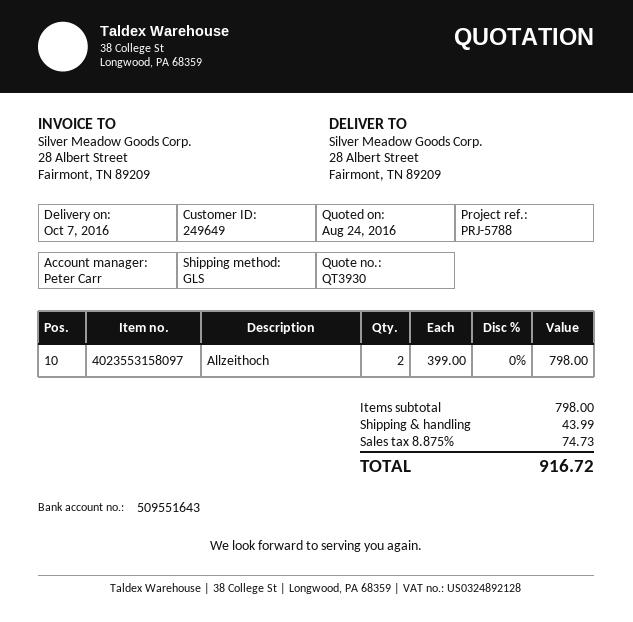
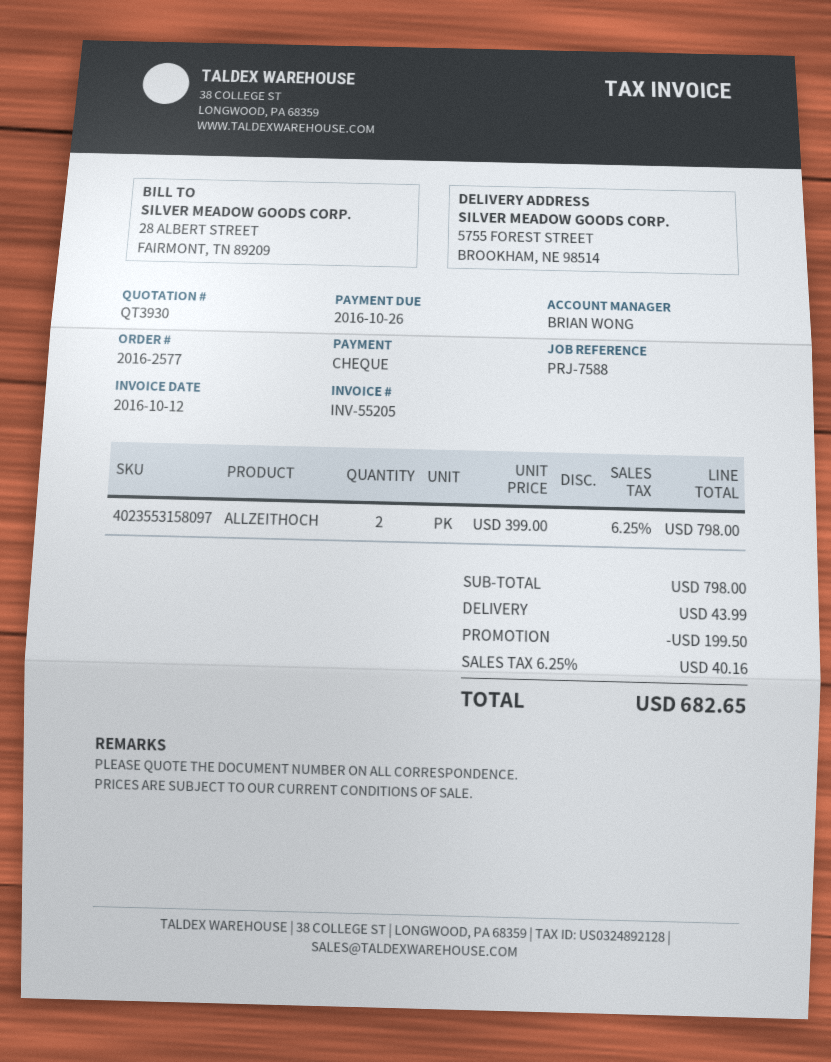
reference: PRJ-5788 -> PRJ-7588
sales rep: Peter Carr -> BRIAN WONG
ship to: 28 Albert Street, Fairmont, TN 89209 -> 5755 FOREST STREET, BROOKHAM, NE 98514
discount: none -> 199.50
tax: 8.875% = 74.73 -> 6.25% = 40.16
total: 916.72 -> 682.65

